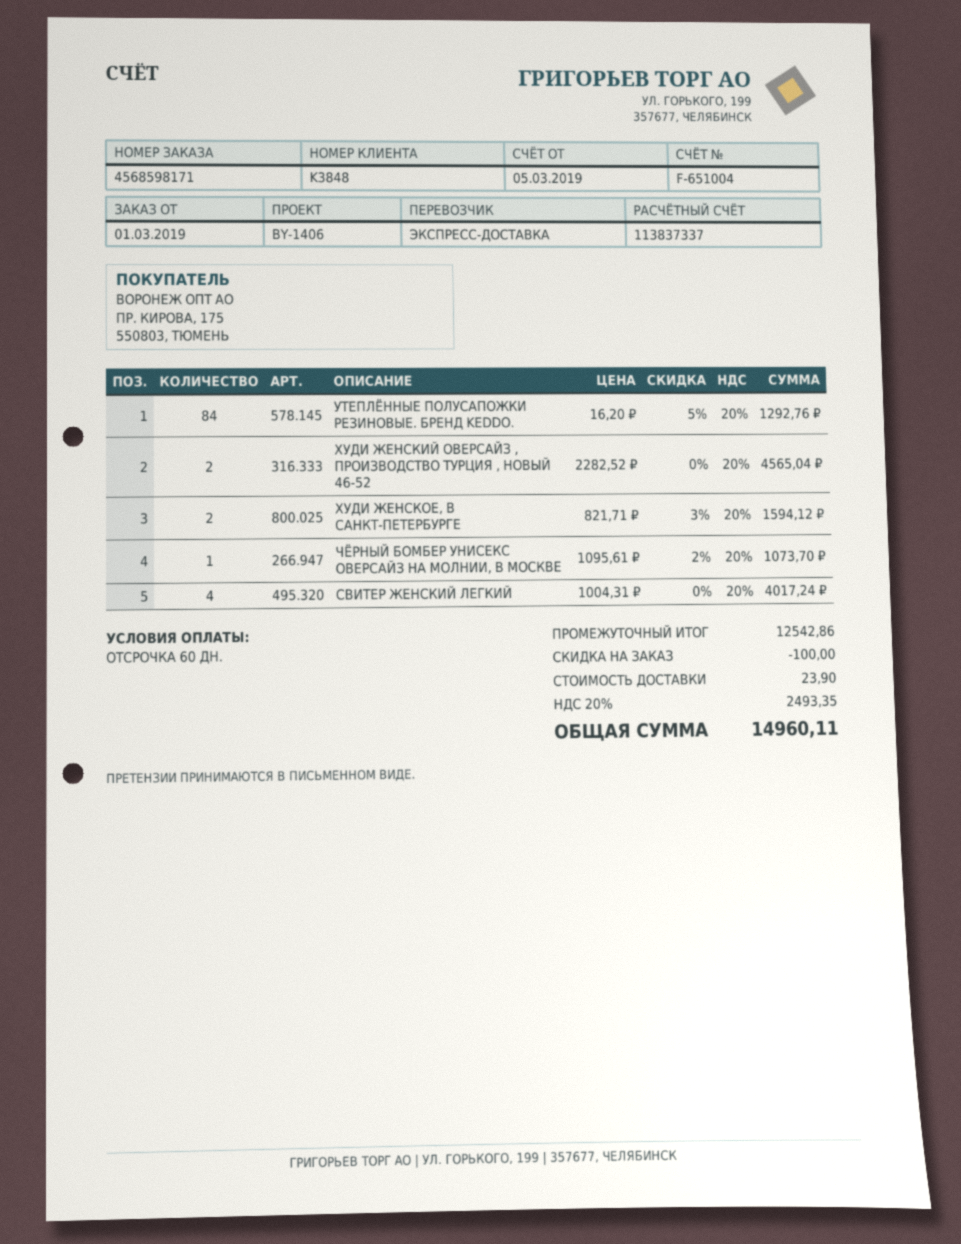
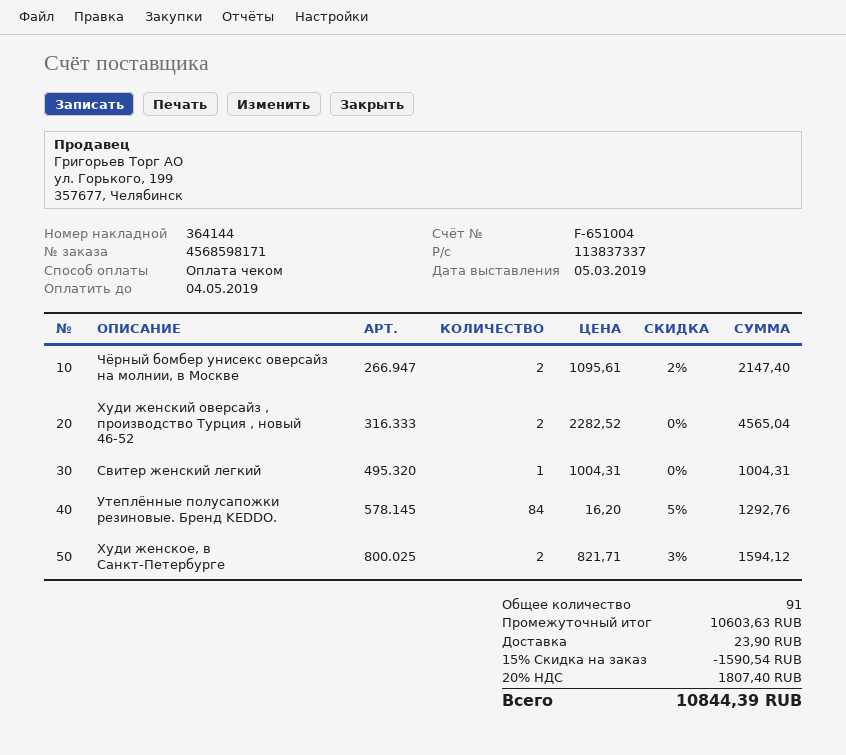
ЧЁРНЫЙ БОМБЕР УНИСЕКС ОВЕРСАЙЗ НА МОЛНИИ, В МОСКВЕ: 1 x 1095.61 - 2% = 1073.70 -> 2 x 1095.61 - 2% = 2147.40
СВИТЕР ЖЕНСКИЙ ЛЕГКИЙ: 4 x 1004.31 = 4017.24 -> 1 x 1004.31 = 1004.31
subtotal: 12542.86 -> 10603.63
discount: 100.00 -> 1590.54
tax: 20% = 2493.35 -> 20% = 1807.40
total: 14960.11 -> 10844.39

